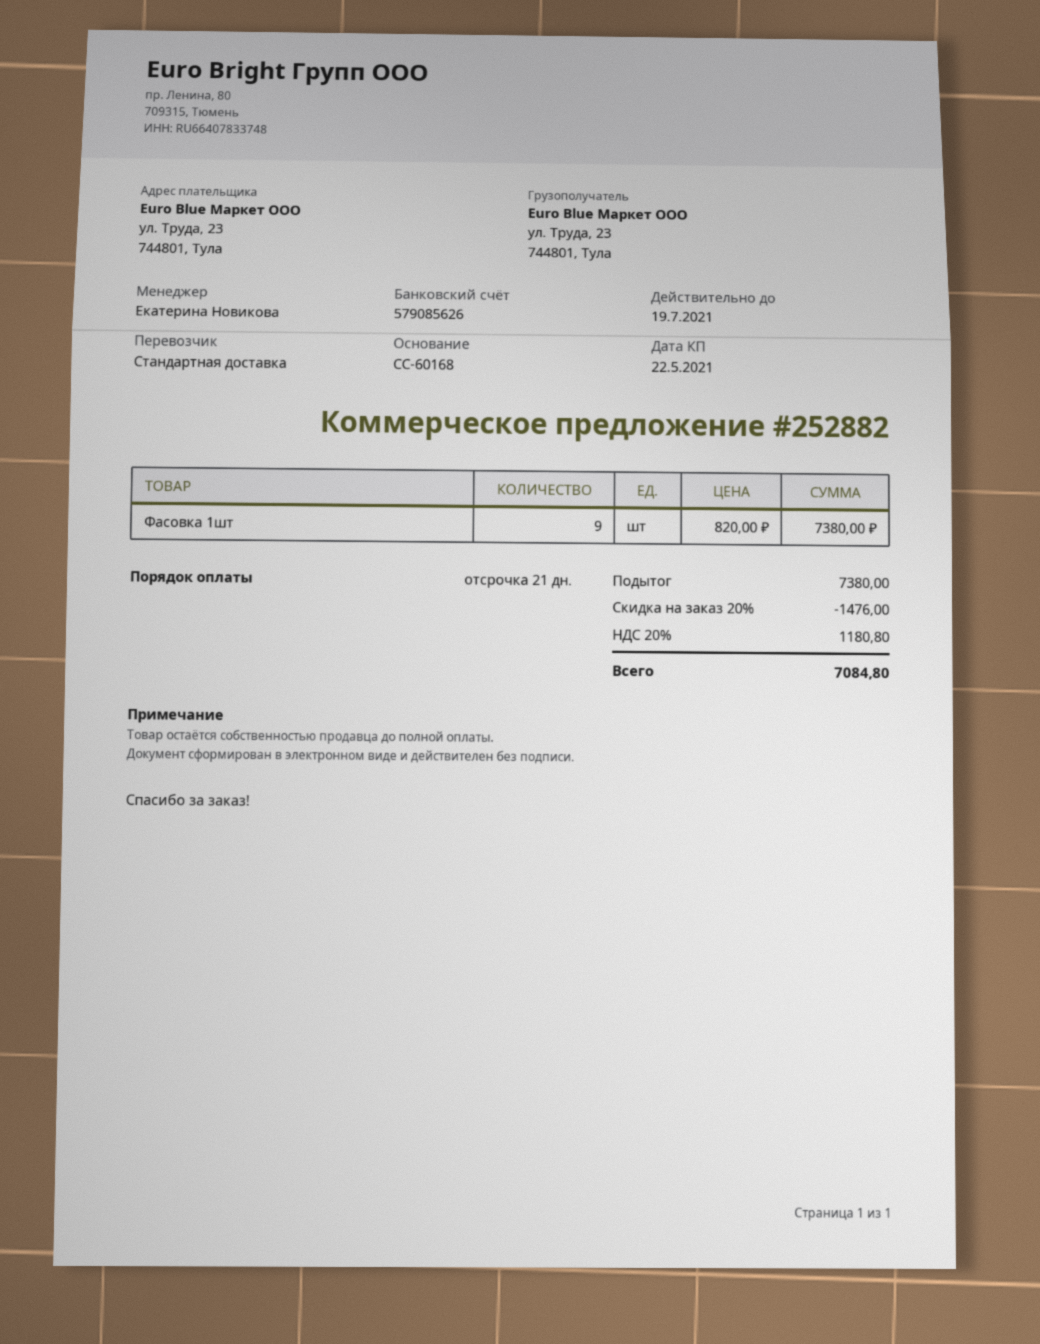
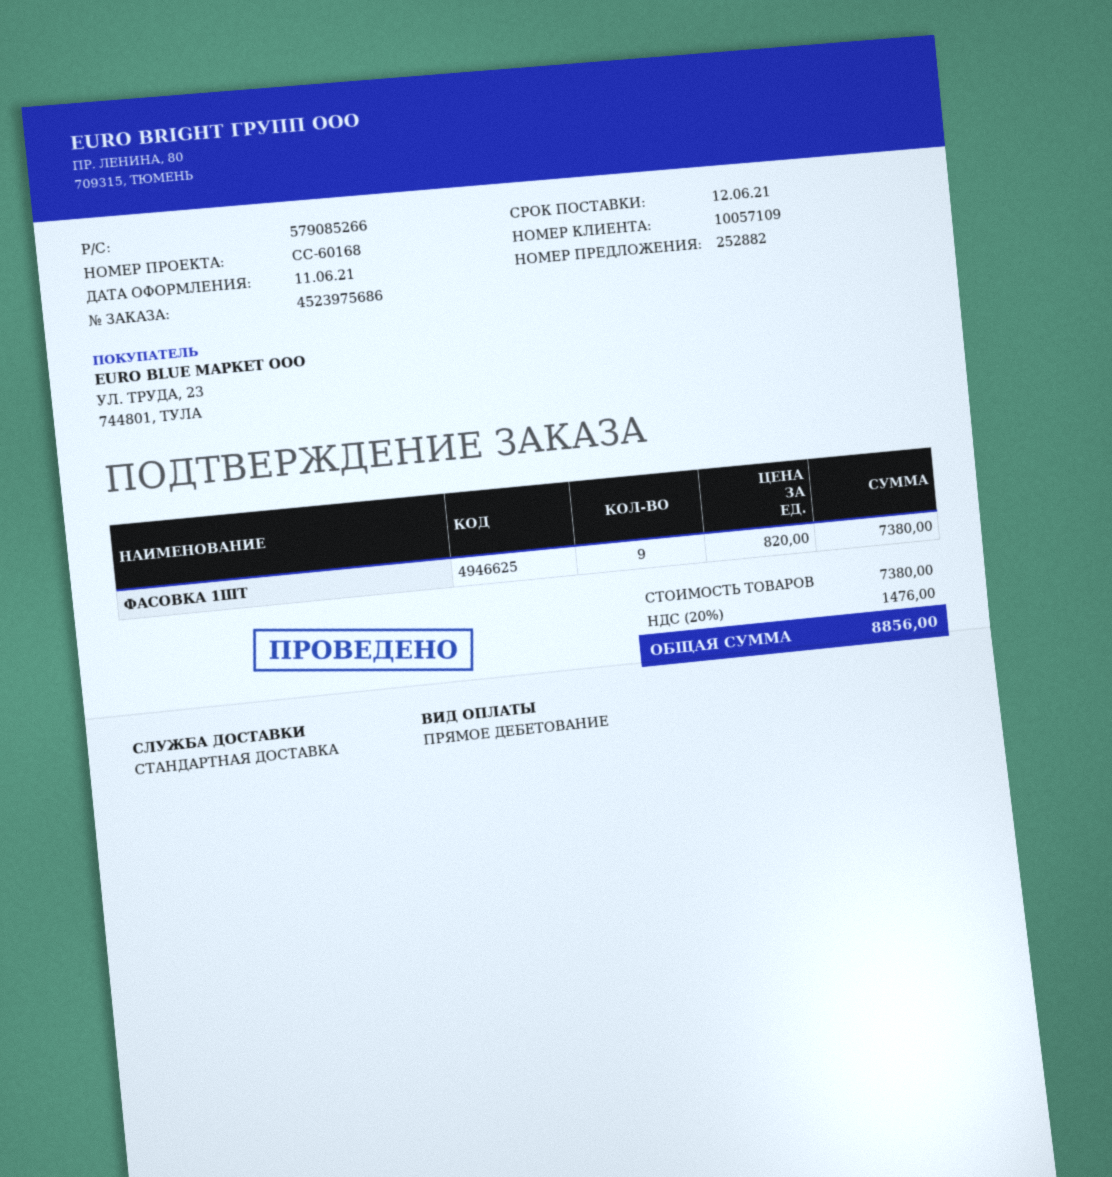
bank account: 579085626 -> 579085266
discount: 20% = 1476.00 -> none
tax: 20% = 1180.80 -> 20% = 1476.00
total: 7084.80 -> 8856.00

